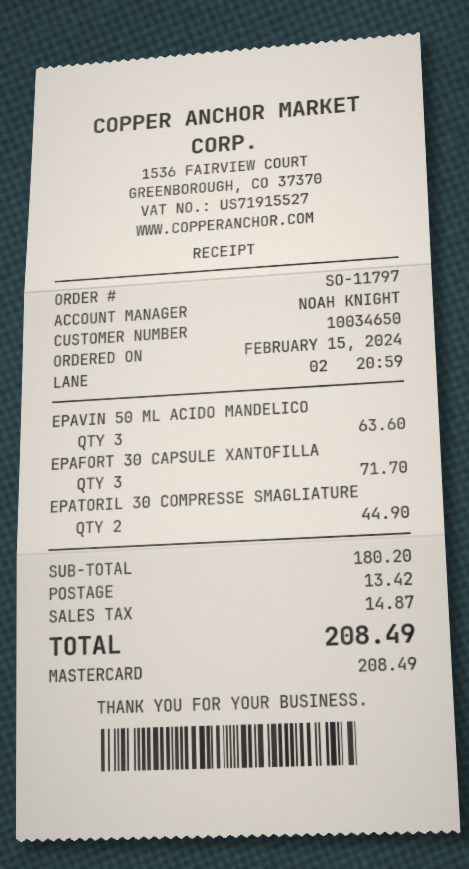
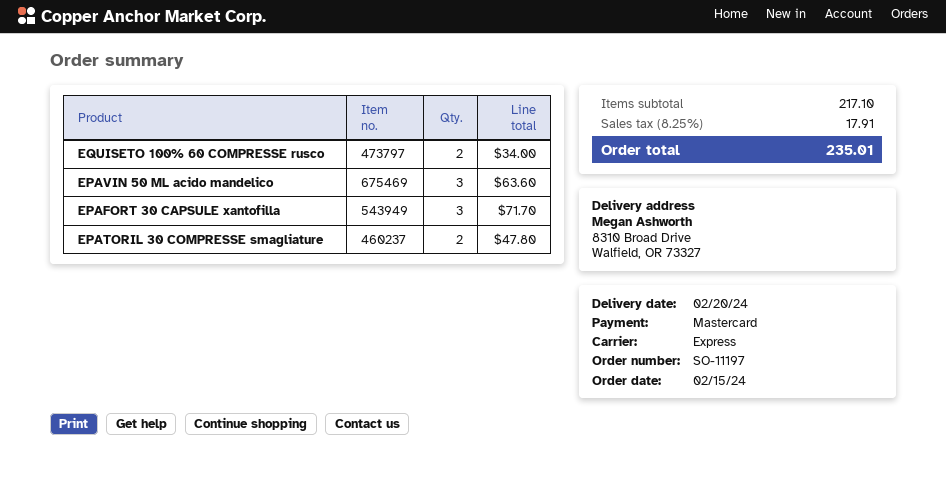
order number: SO-11797 -> SO-11197
EPATORIL 30 COMPRESSE SMAGLIATURE: 2 for 44.90 -> 2 for 47.80
EQUISETO 100% 60 COMPRESSE rusco: none -> 2 for 34.00
subtotal: 180.20 -> 217.10
shipping: 13.42 -> none
tax: 14.87 -> 17.91
total: 208.49 -> 235.01

